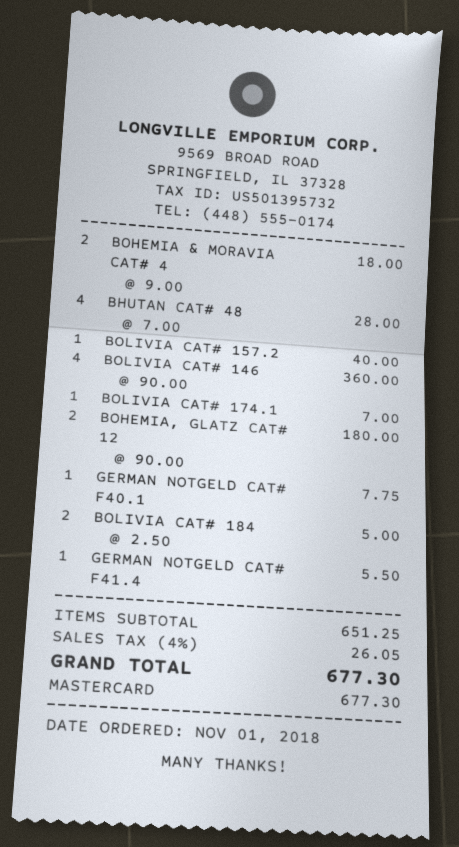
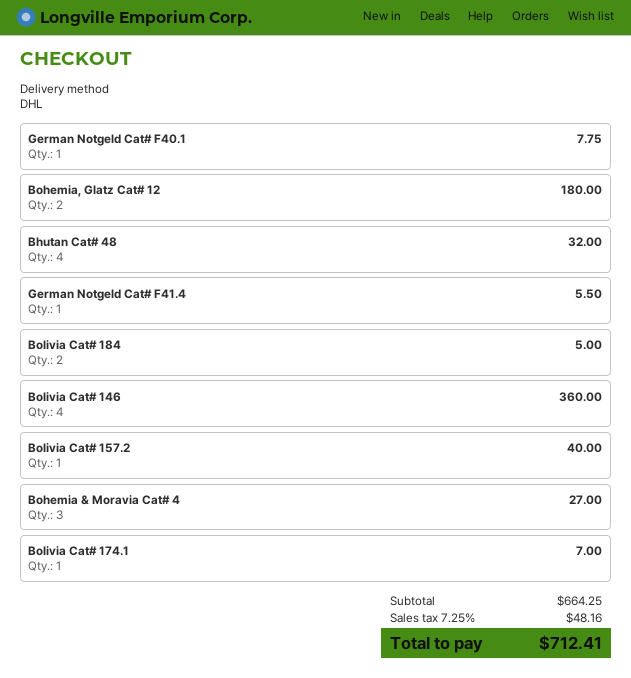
BOHEMIA & MORAVIA CAT# 4: 2 for 18.00 -> 3 for 27.00
BHUTAN CAT# 48: 4 for 28.00 -> 4 for 32.00
subtotal: 651.25 -> 664.25
tax: 4% = 26.05 -> 7.25% = 48.16
total: 677.30 -> 712.41

